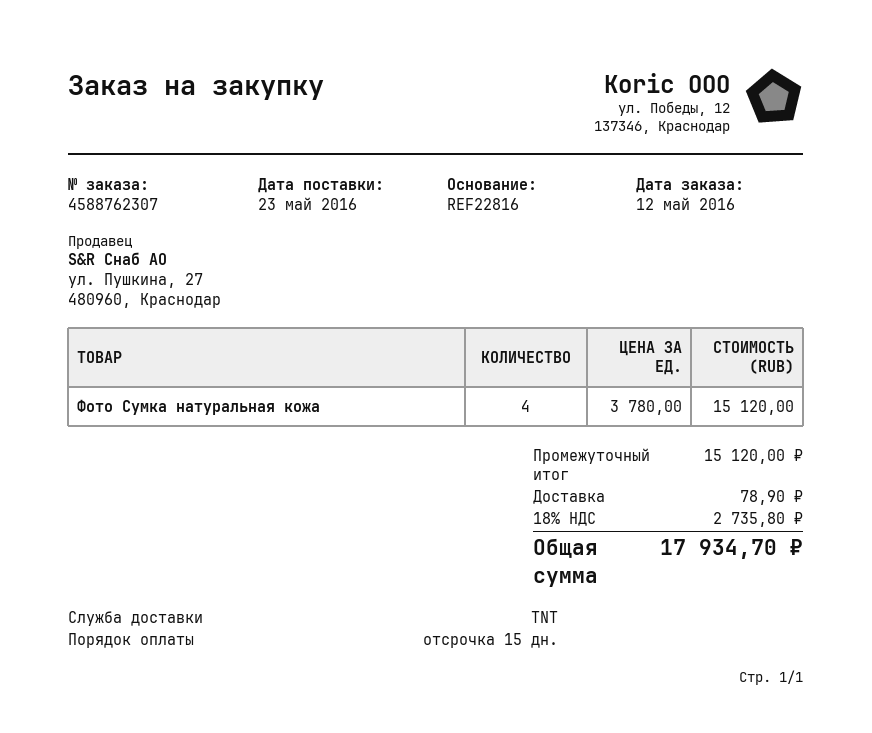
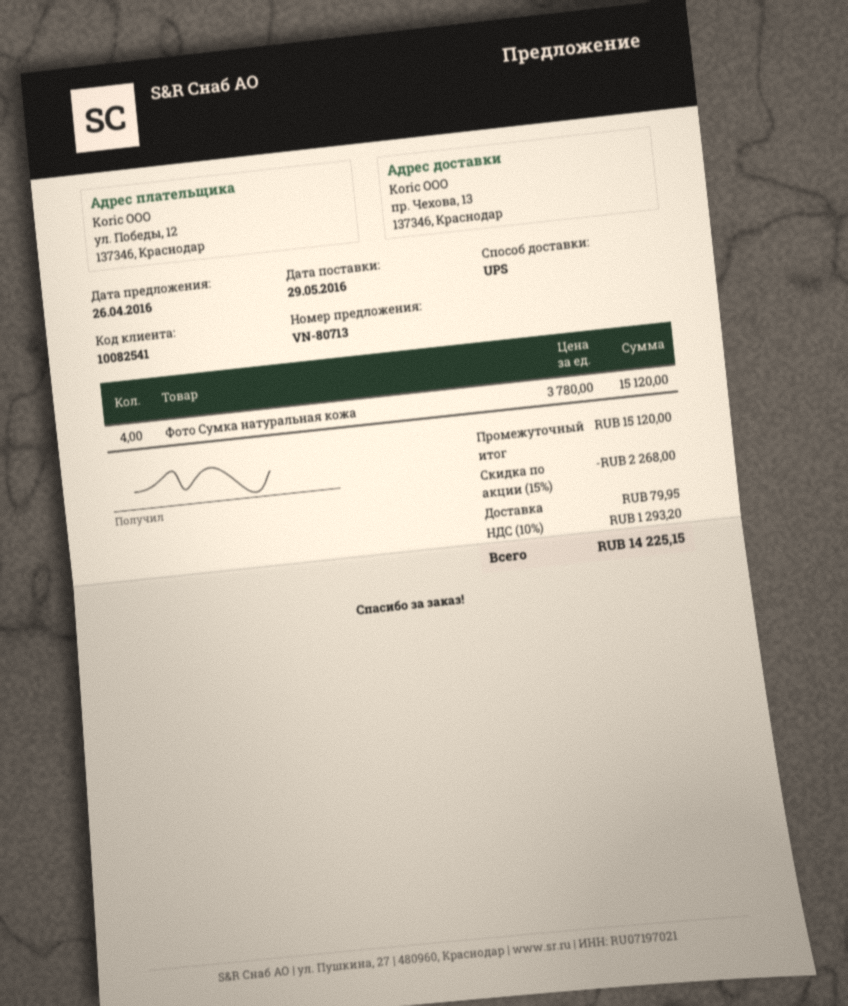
delivery date: 2016-05-23 -> 2016-05-29
shipping method: TNT -> UPS
discount: none -> 15% = 2268.00
shipping: 78.90 -> 79.95
tax: 18% = 2735.80 -> 10% = 1293.20
total: 17934.70 -> 14225.15

